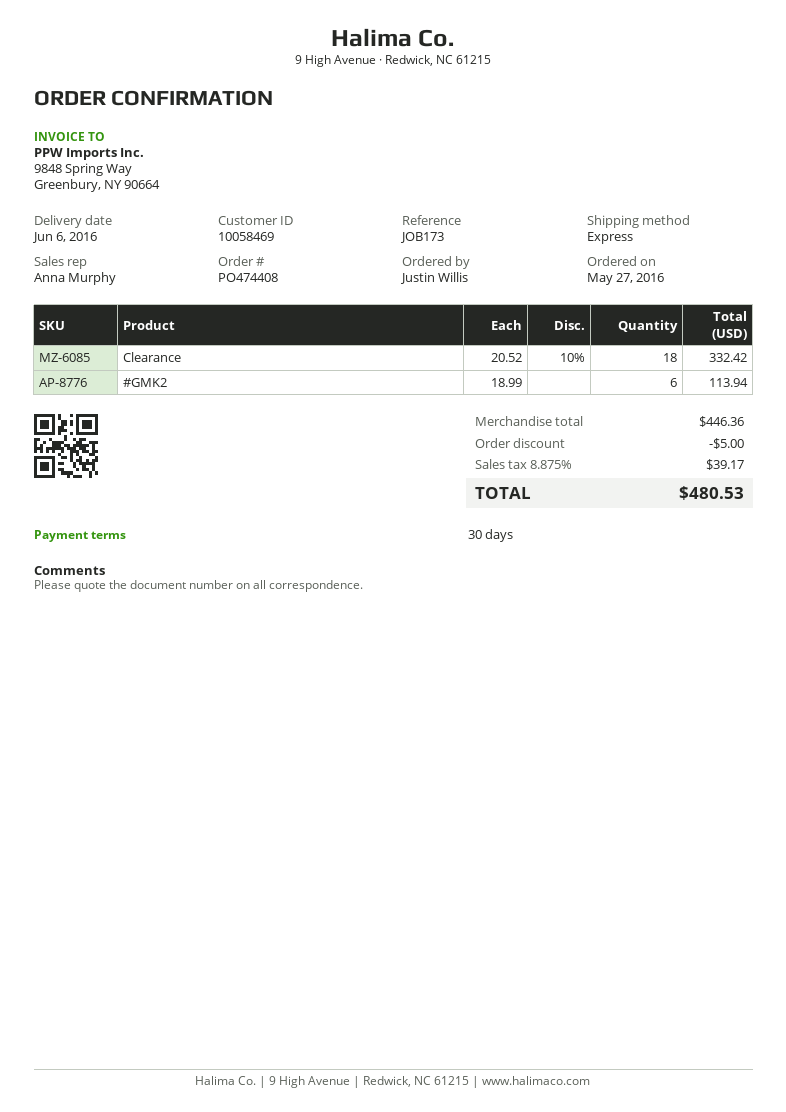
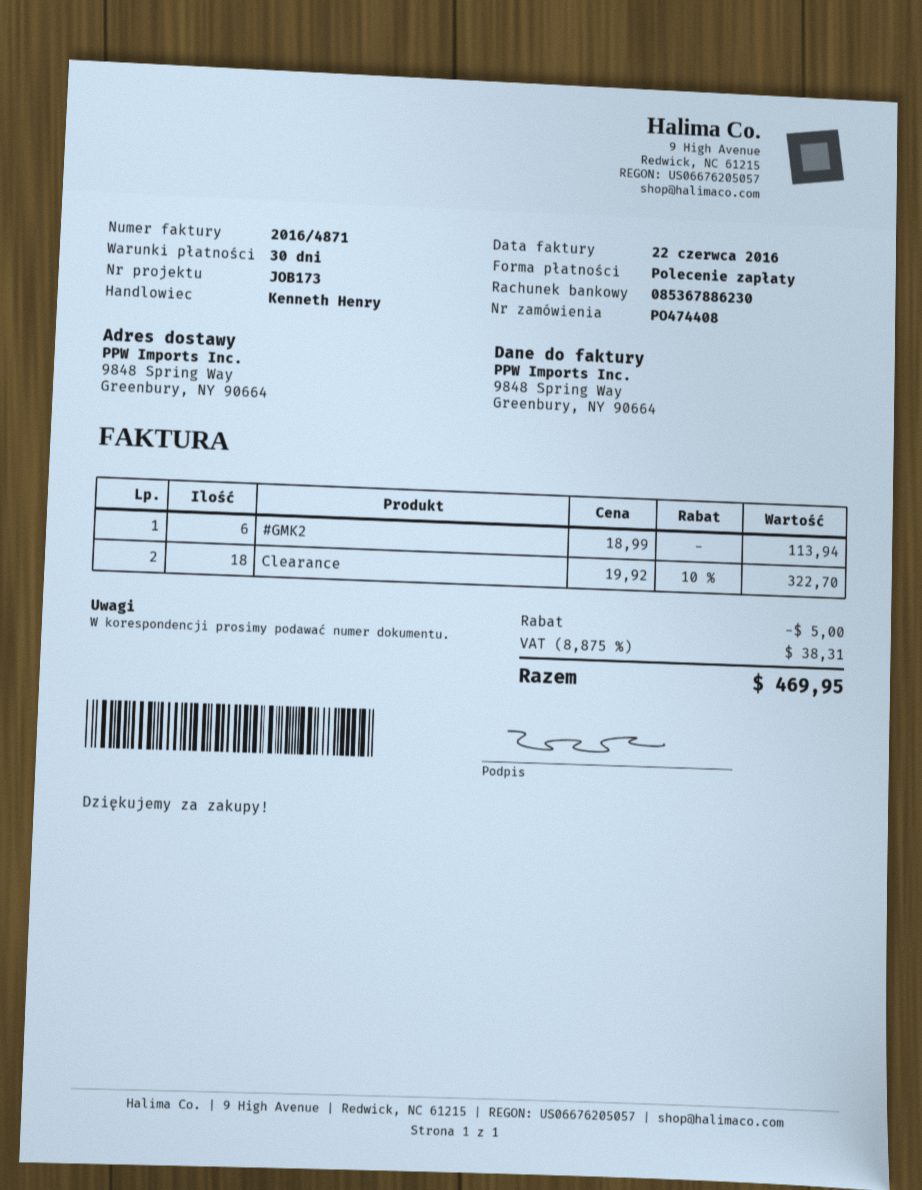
sales rep: Anna Murphy -> Kenneth Henry
Clearance: 18 x 20.52 - 10% = 332.42 -> 18 x 19.92 - 10% = 322.70
tax: 8.875% = 39.17 -> 8.875% = 38.31
total: 480.53 -> 469.95

